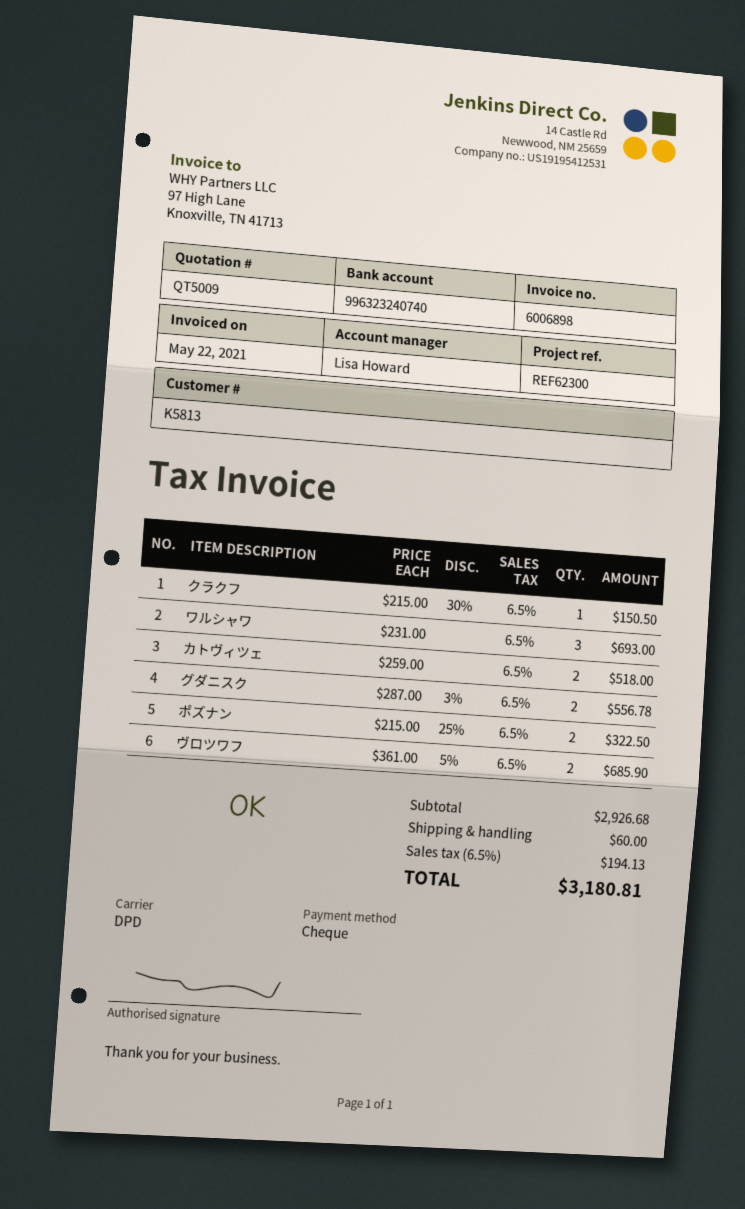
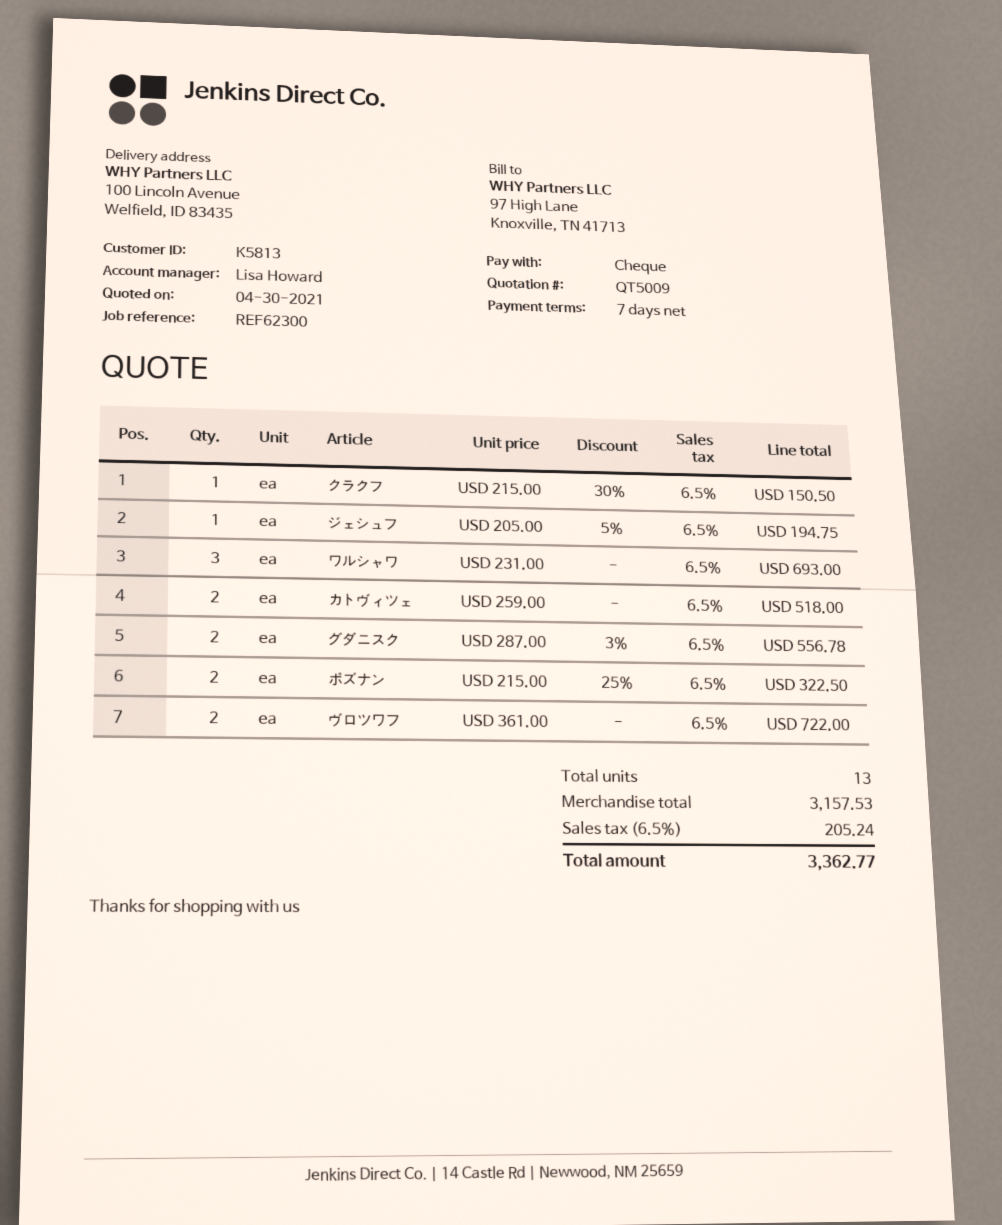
ヴロツワフ: 2 x 361.00 - 5% = 685.90 -> 2 x 361.00 = 722.00
ジェシュフ: none -> 1 x 205.00 - 5% = 194.75
subtotal: 2926.68 -> 3157.53
shipping: 60.00 -> none
tax: 6.5% = 194.13 -> 6.5% = 205.24
total: 3180.81 -> 3362.77

